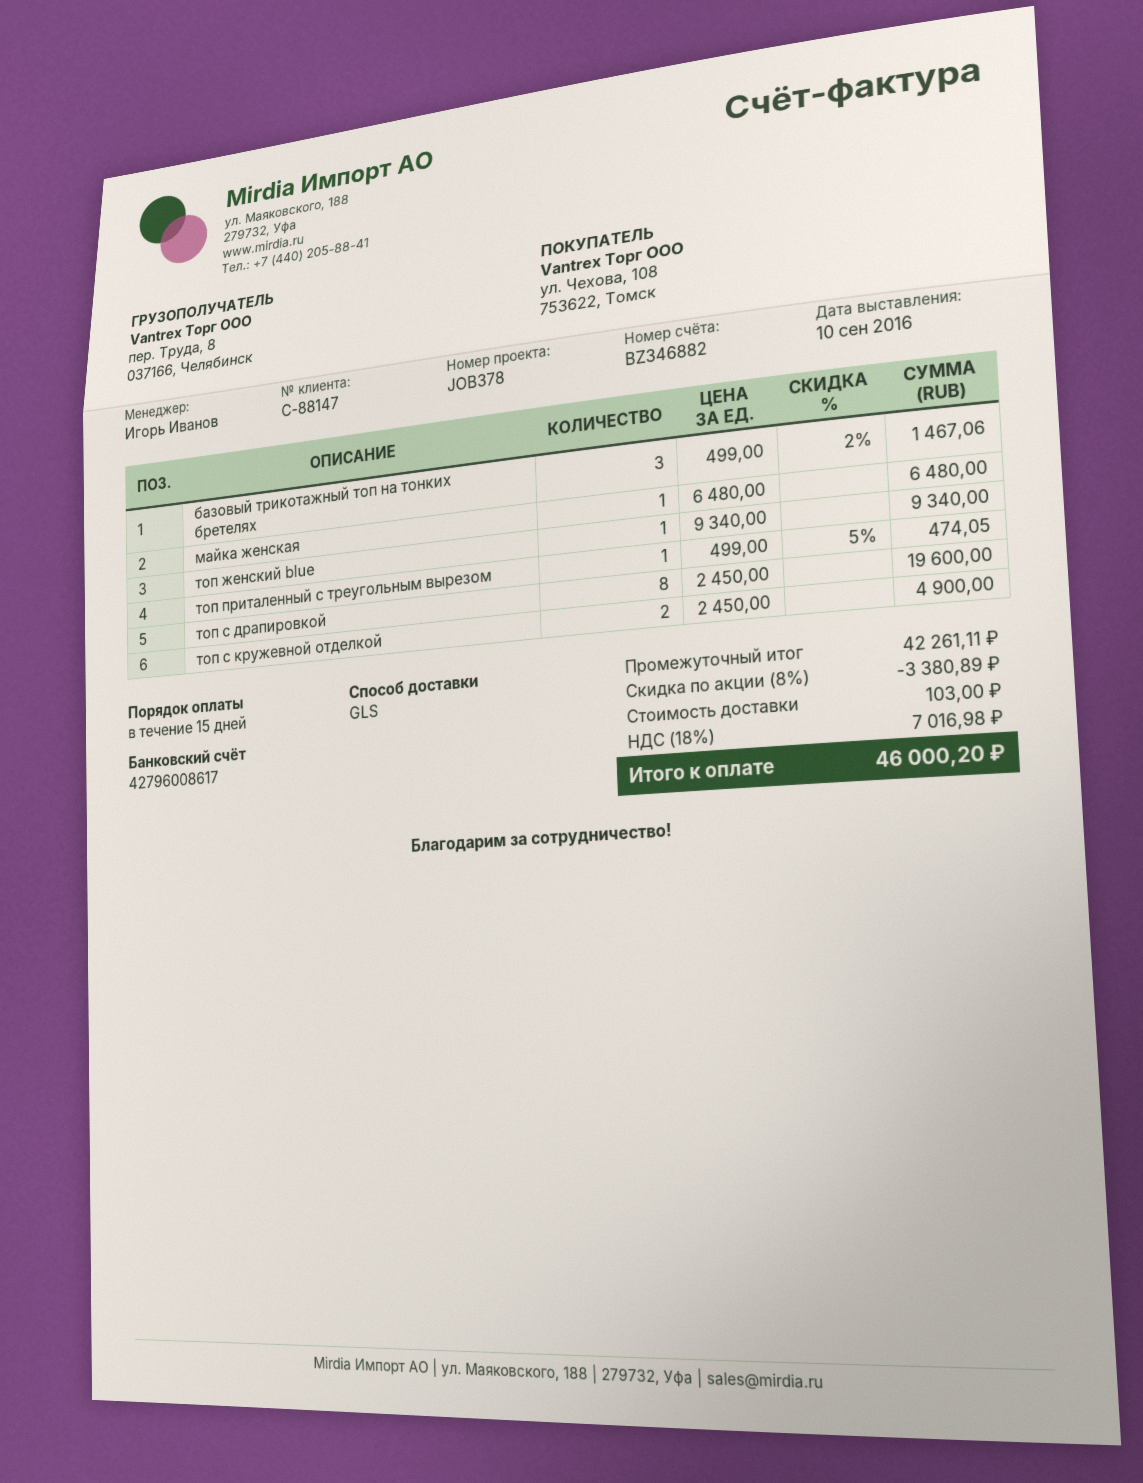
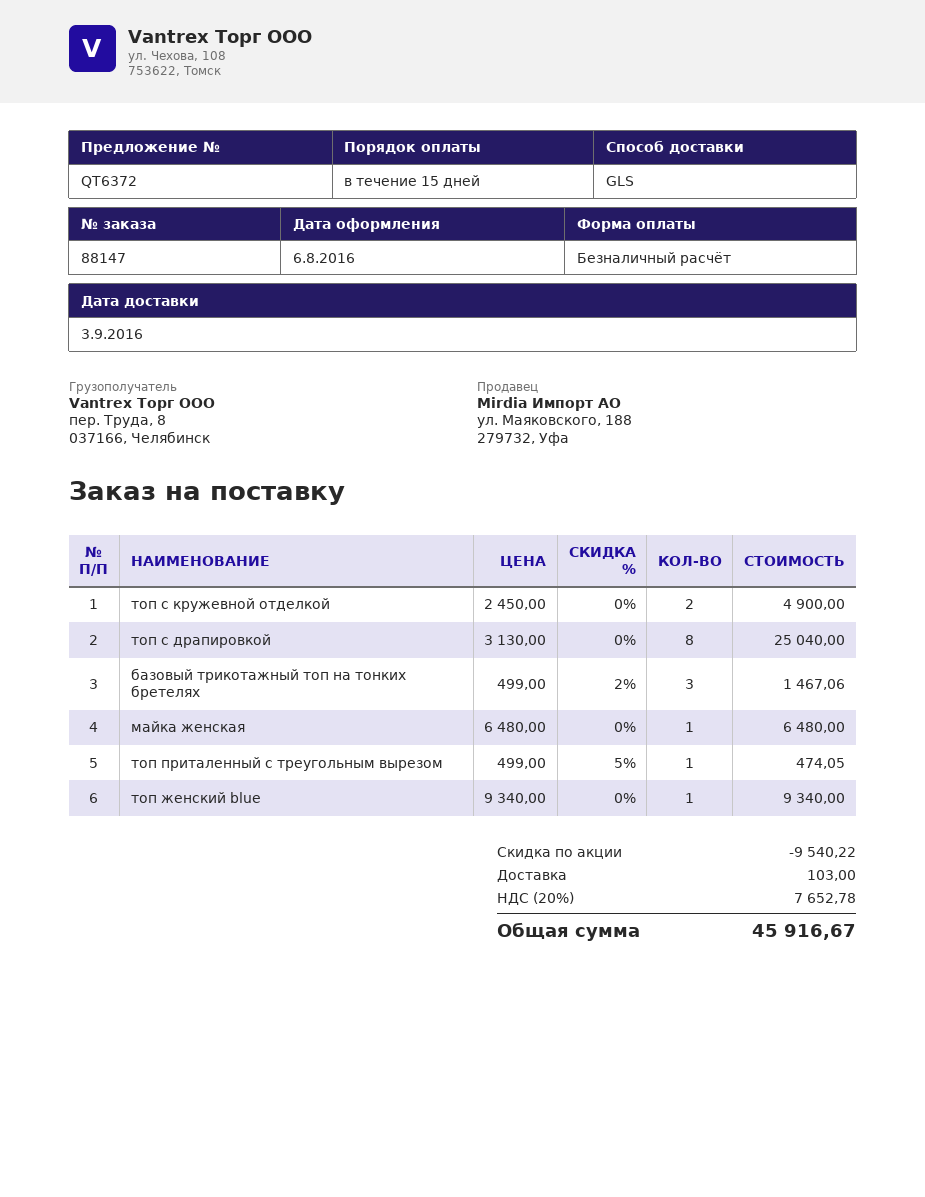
топ с драпировкой: 8 x 2450.00 = 19600.00 -> 8 x 3130.00 = 25040.00
discount: 3380.89 -> 9540.22
tax: 18% = 7016.98 -> 20% = 7652.78
total: 46000.20 -> 45916.67

